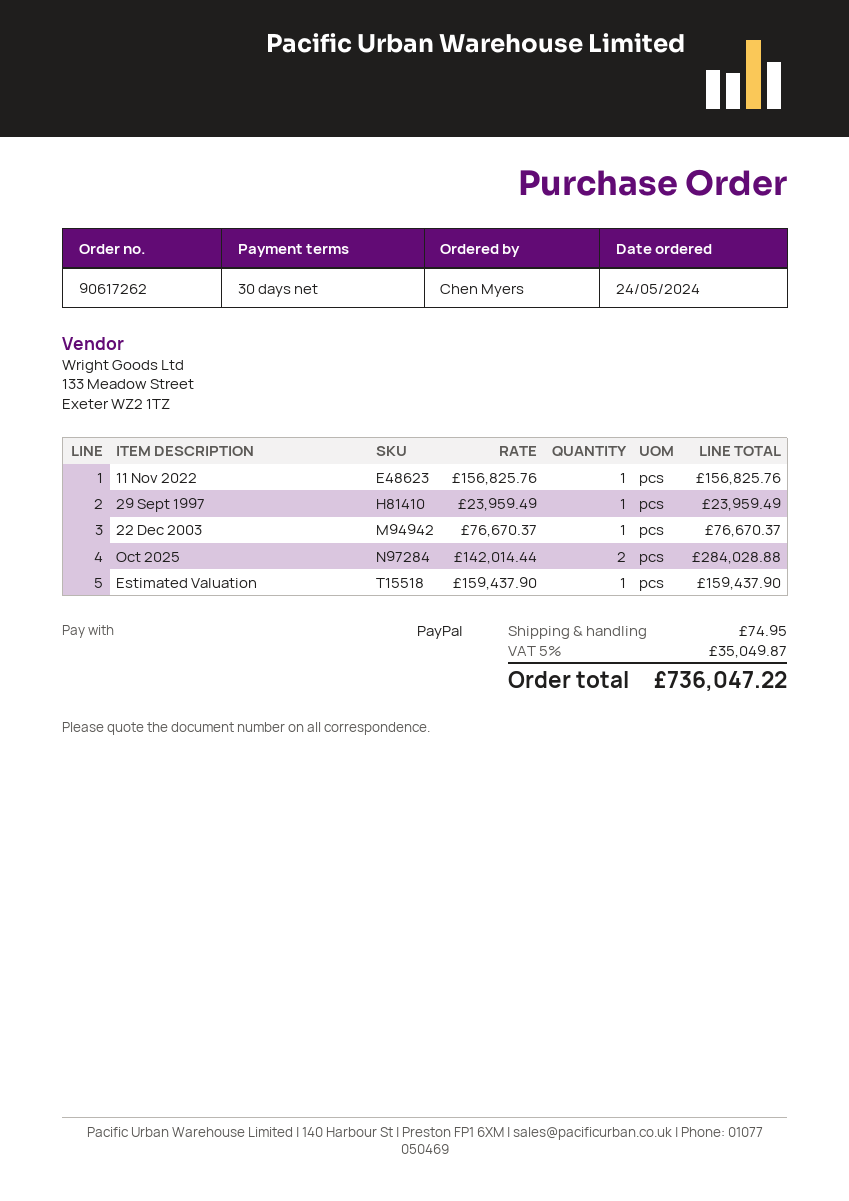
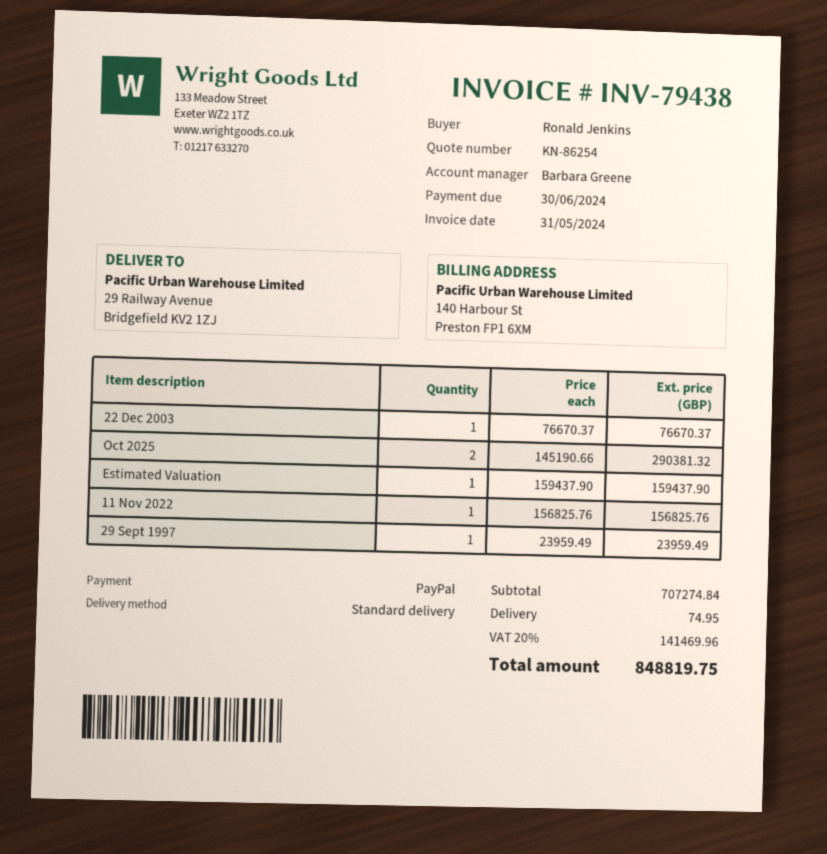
ordered by: Chen Myers -> Ronald Jenkins
Oct 2025: 2 x 142014.44 = 284028.88 -> 2 x 145190.66 = 290381.32
tax: 5% = 35049.87 -> 20% = 141469.96
total: 736047.22 -> 848819.75

